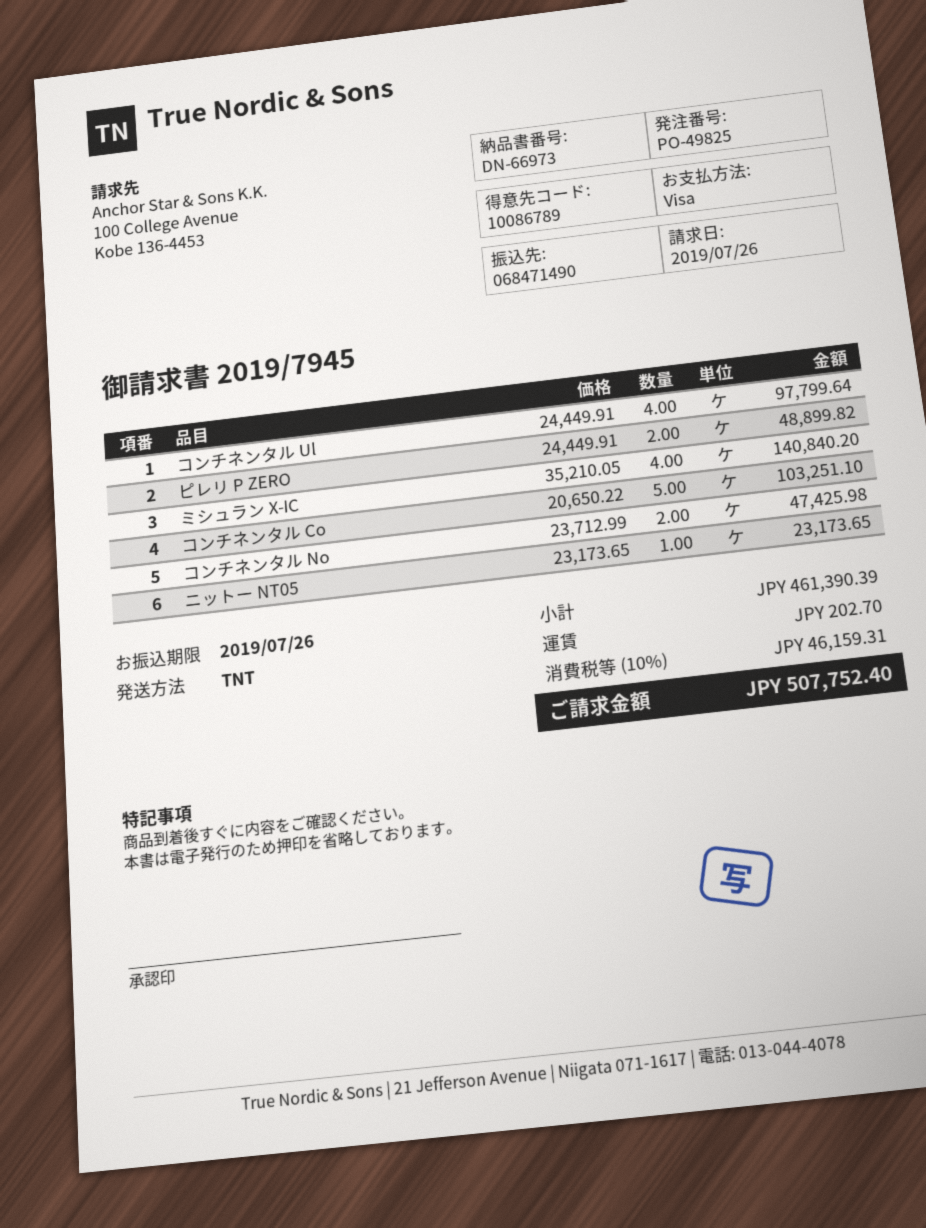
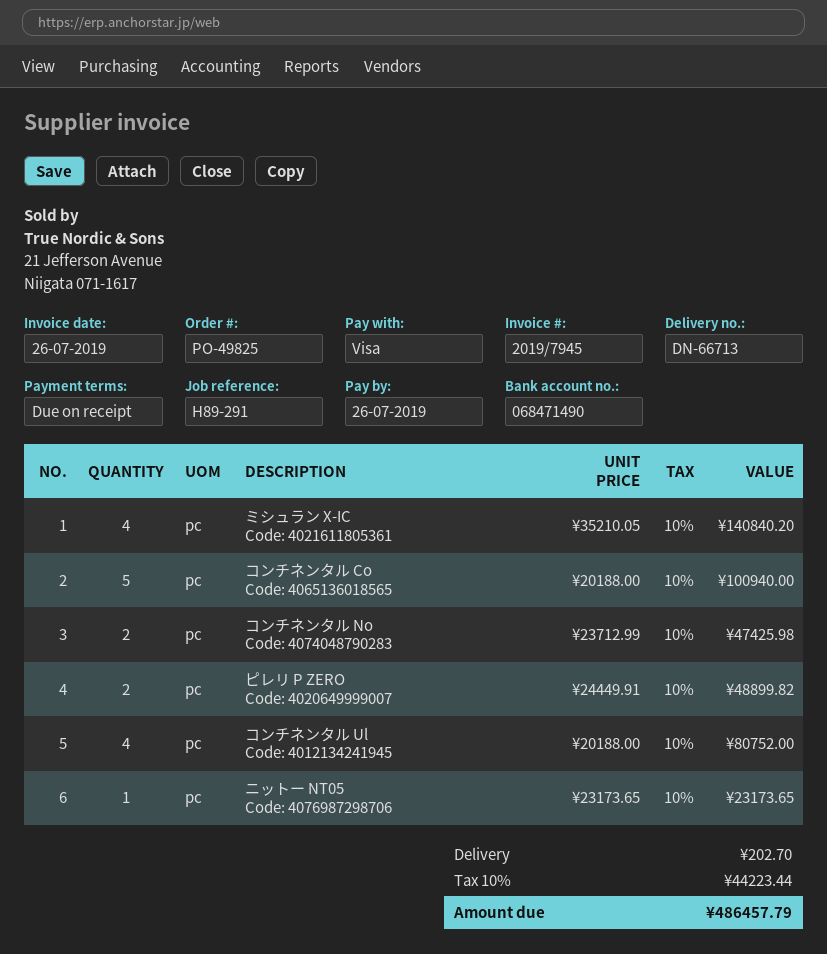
delivery note number: DN-66973 -> DN-66713
コンチネンタル Ul: 4 x 24449.91 = 97799.64 -> 4 x 20188.00 = 80752.00
コンチネンタル Co: 5 x 20650.22 = 103251.10 -> 5 x 20188.00 = 100940.00
tax: 10% = 46159.31 -> 10% = 44223.44
total: 507752.40 -> 486457.79

